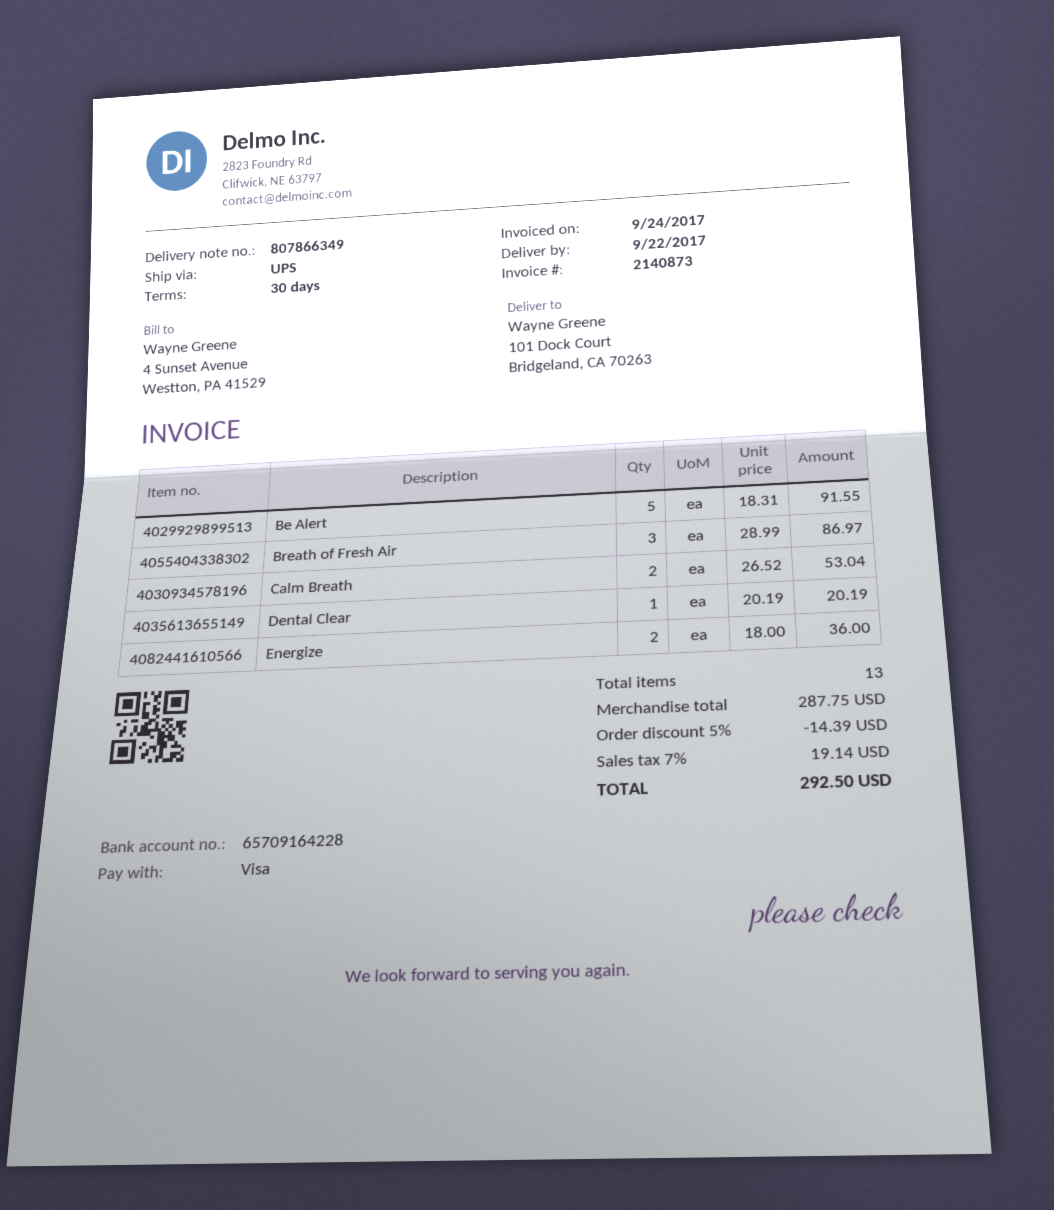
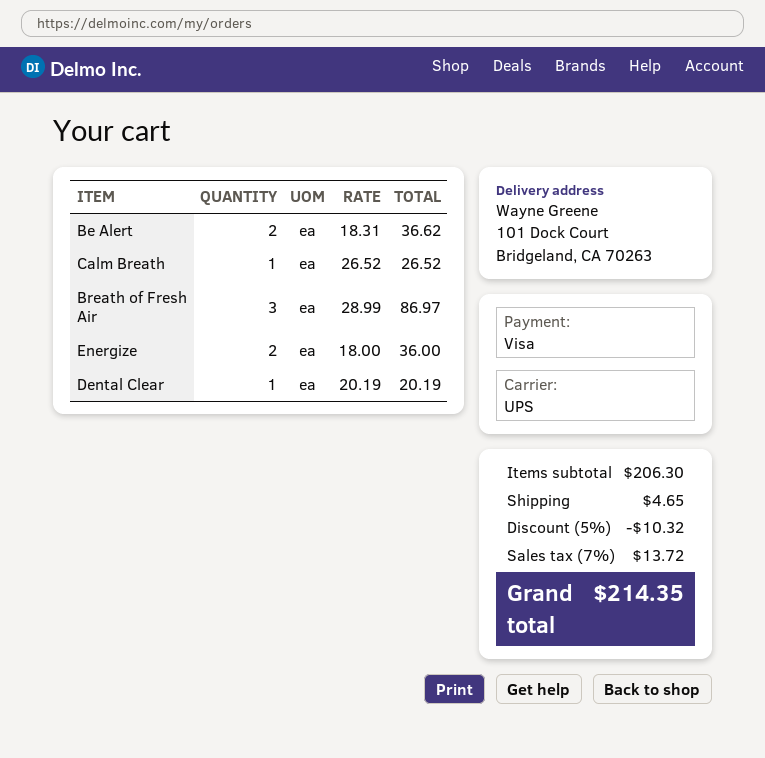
Be Alert: 5 x 18.31 = 91.55 -> 2 x 18.31 = 36.62
Calm Breath: 2 x 26.52 = 53.04 -> 1 x 26.52 = 26.52
subtotal: 287.75 -> 206.30
discount: 5% = 14.39 -> 5% = 10.32
shipping: none -> 4.65
tax: 7% = 19.14 -> 7% = 13.72
total: 292.50 -> 214.35

